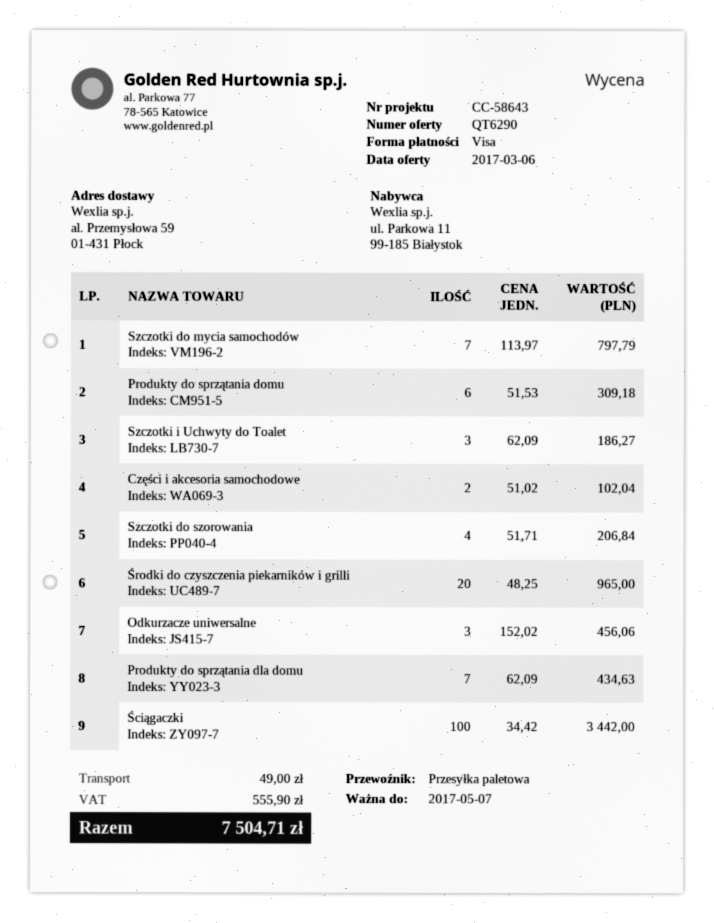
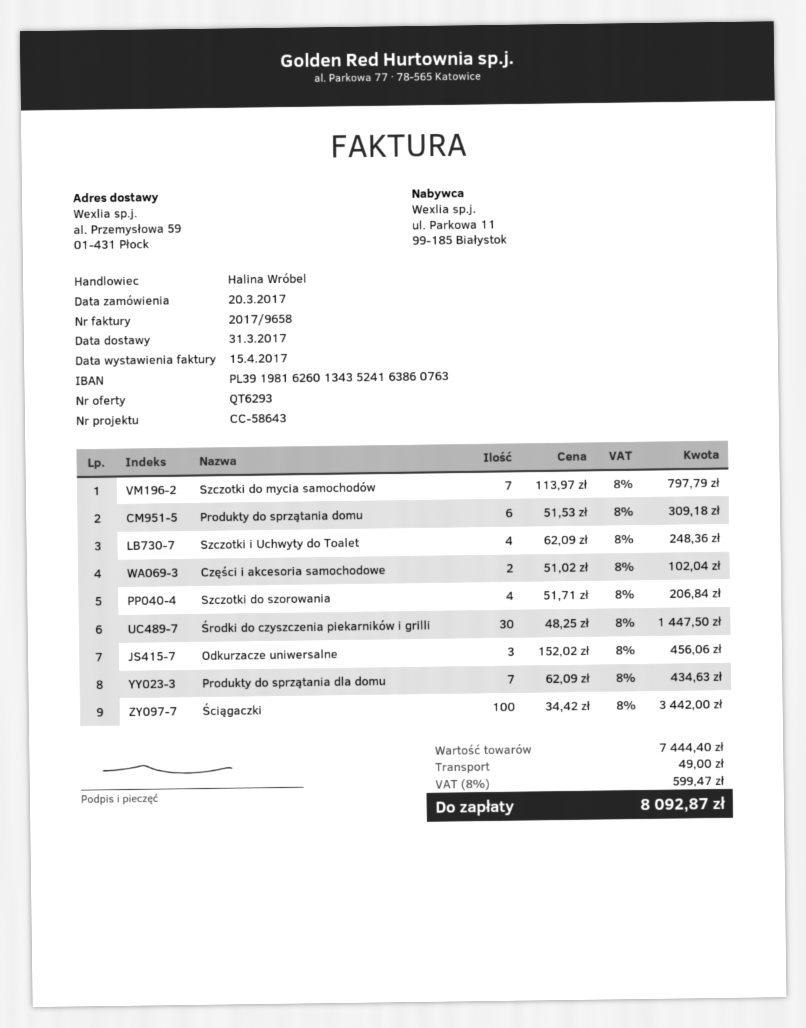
quote number: QT6290 -> QT6293
Szczotki i Uchwyty do Toalet: 3 x 62.09 = 186.27 -> 4 x 62.09 = 248.36
Środki do czyszczenia piekarników i grilli: 20 x 48.25 = 965.00 -> 30 x 48.25 = 1447.50
tax: 555.90 -> 599.47
total: 7504.71 -> 8092.87

